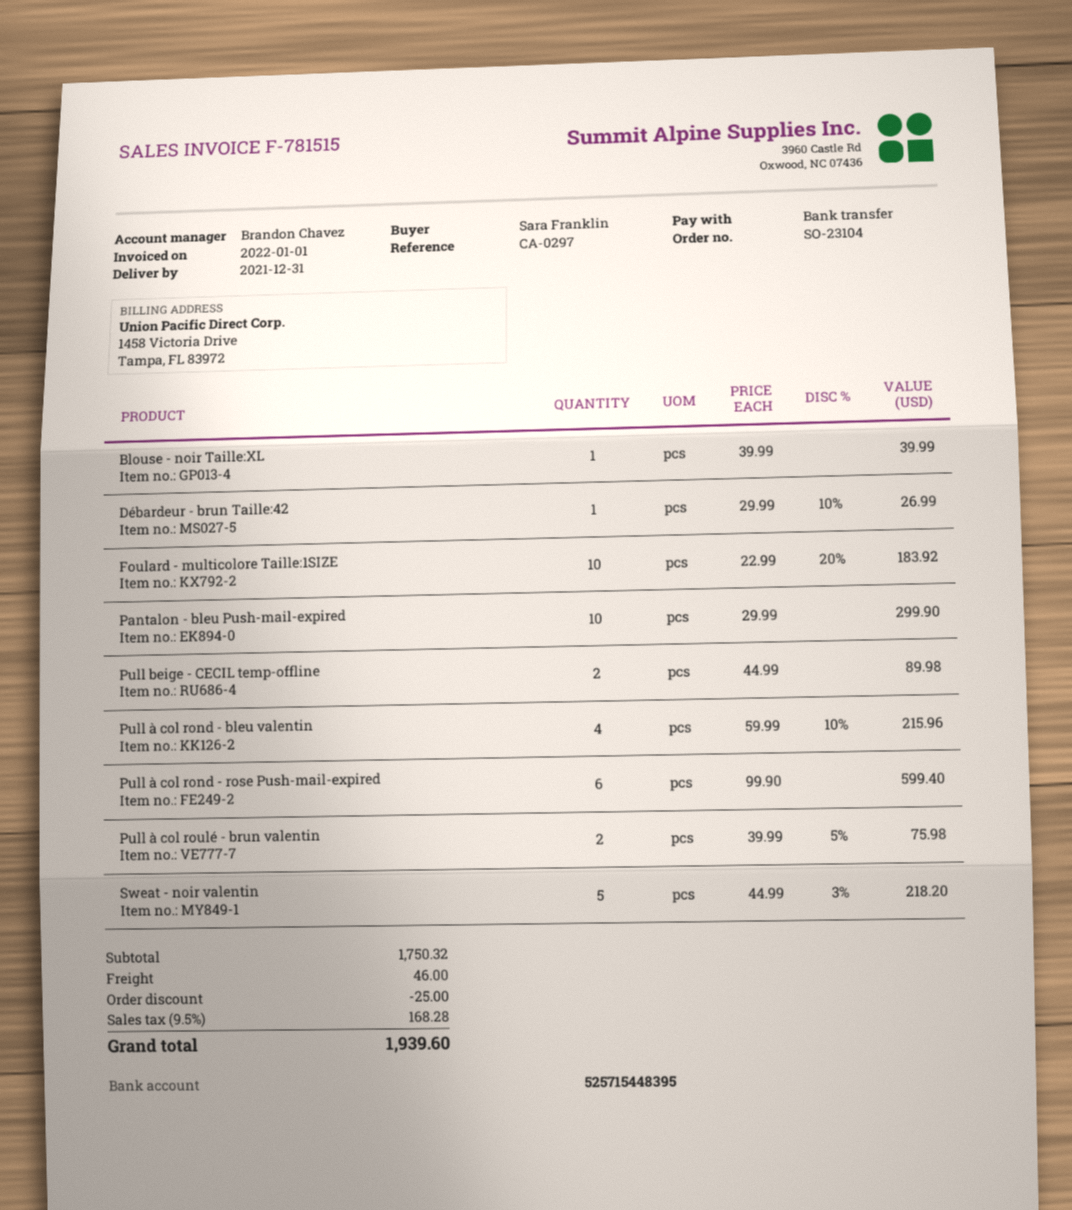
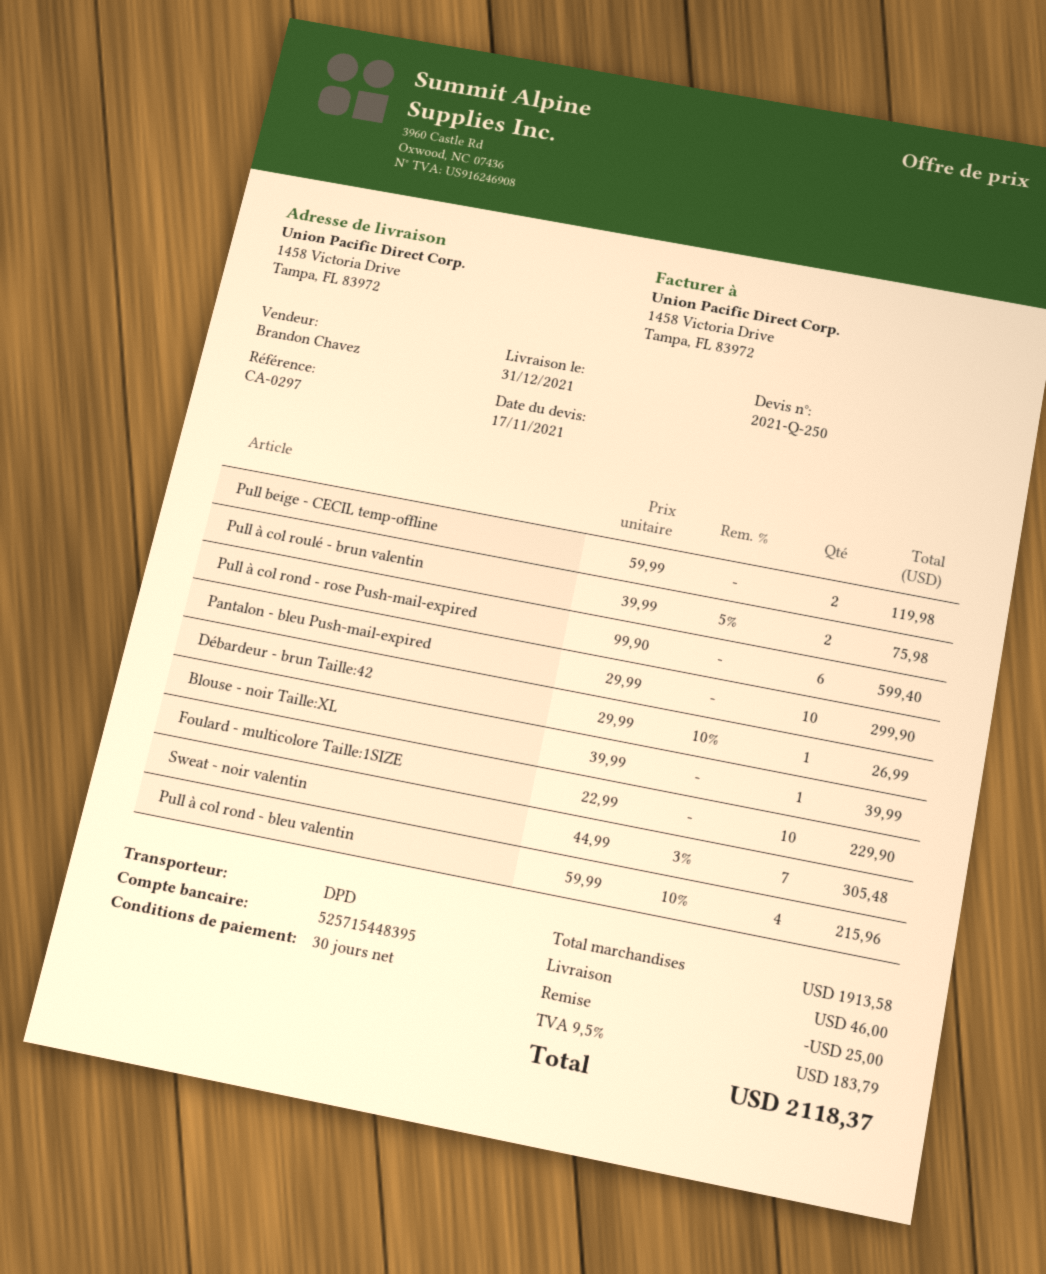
Foulard - multicolore Taille:1SIZE: 10 x 22.99 - 20% = 183.92 -> 10 x 22.99 = 229.90
Pull beige - CECIL temp-offline: 2 x 44.99 = 89.98 -> 2 x 59.99 = 119.98
Sweat - noir valentin: 5 x 44.99 - 3% = 218.20 -> 7 x 44.99 - 3% = 305.48
subtotal: 1750.32 -> 1913.58
tax: 9.5% = 168.28 -> 9.5% = 183.79
total: 1939.60 -> 2118.37

